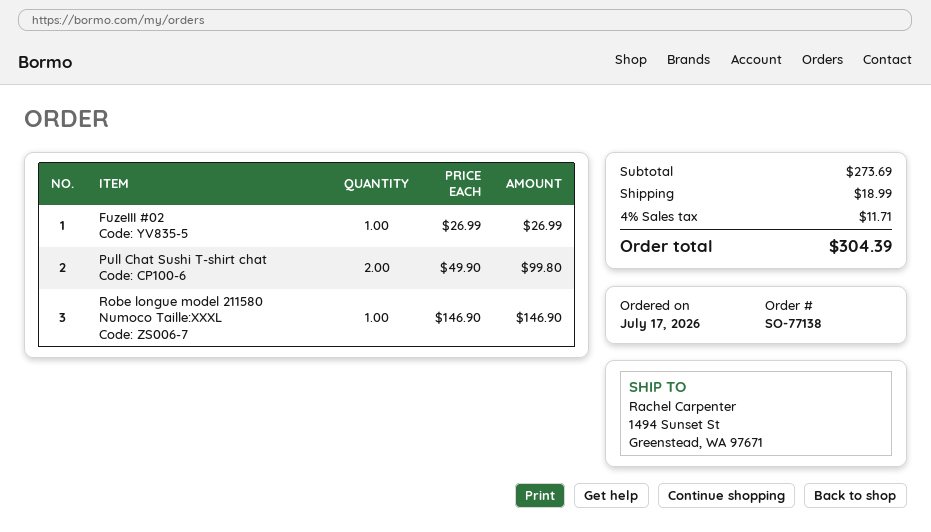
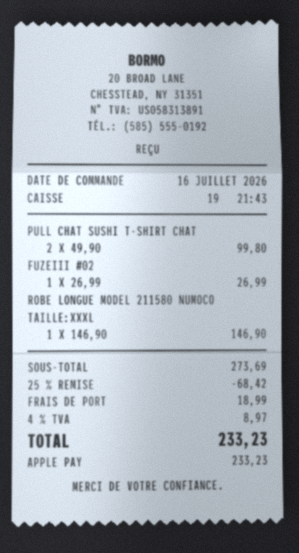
order date: 2026-07-17 -> 2026-07-16
discount: none -> 25% = 68.42
tax: 4% = 11.71 -> 4% = 8.97
total: 304.39 -> 233.23

